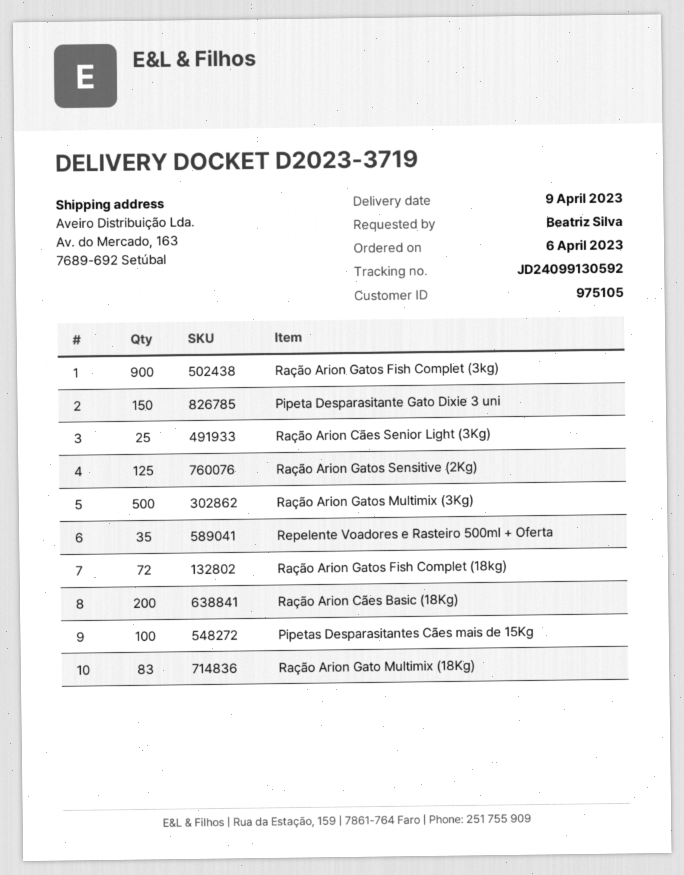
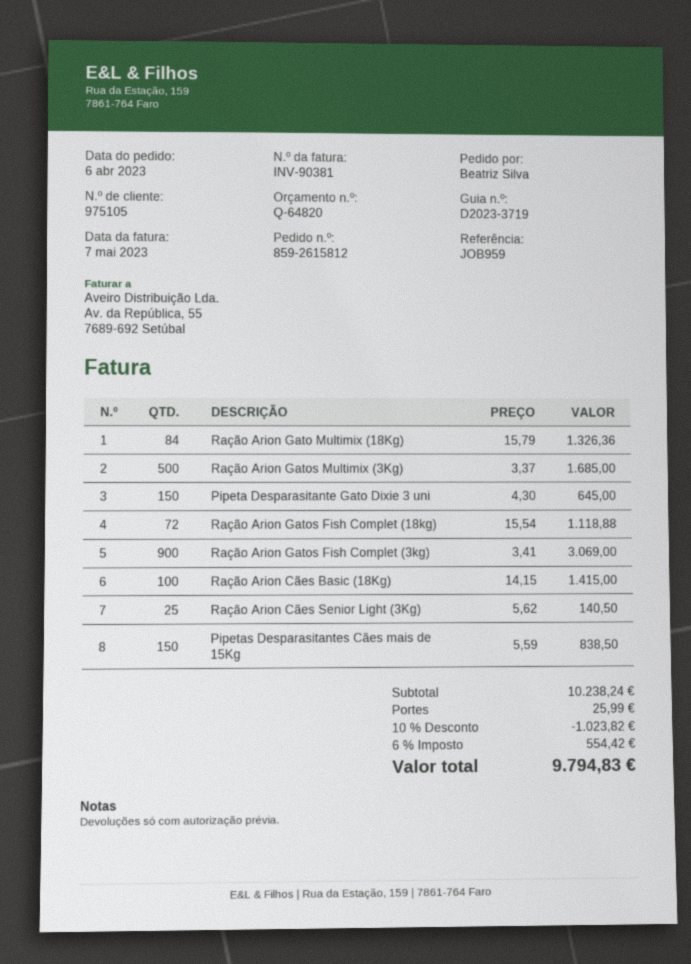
Ração Arion Gatos Sensitive (2Kg): 125 -> none
Repelente Voadores e Rasteiro 500ml + Oferta: 35 -> none
Ração Arion Cães Basic (18Kg): 200 -> 100
Pipetas Desparasitantes Cães mais de 15Kg: 100 -> 150
Ração Arion Gato Multimix (18Kg): 83 -> 84

